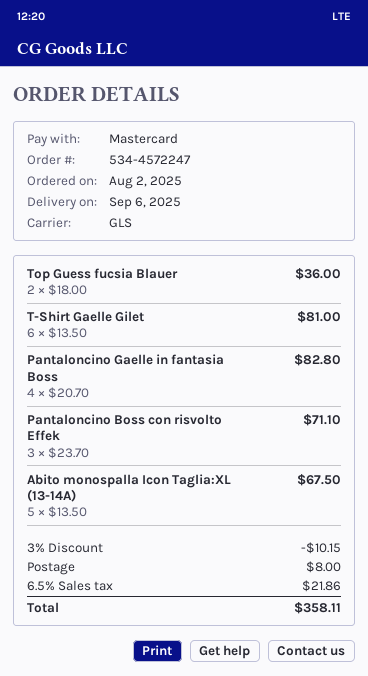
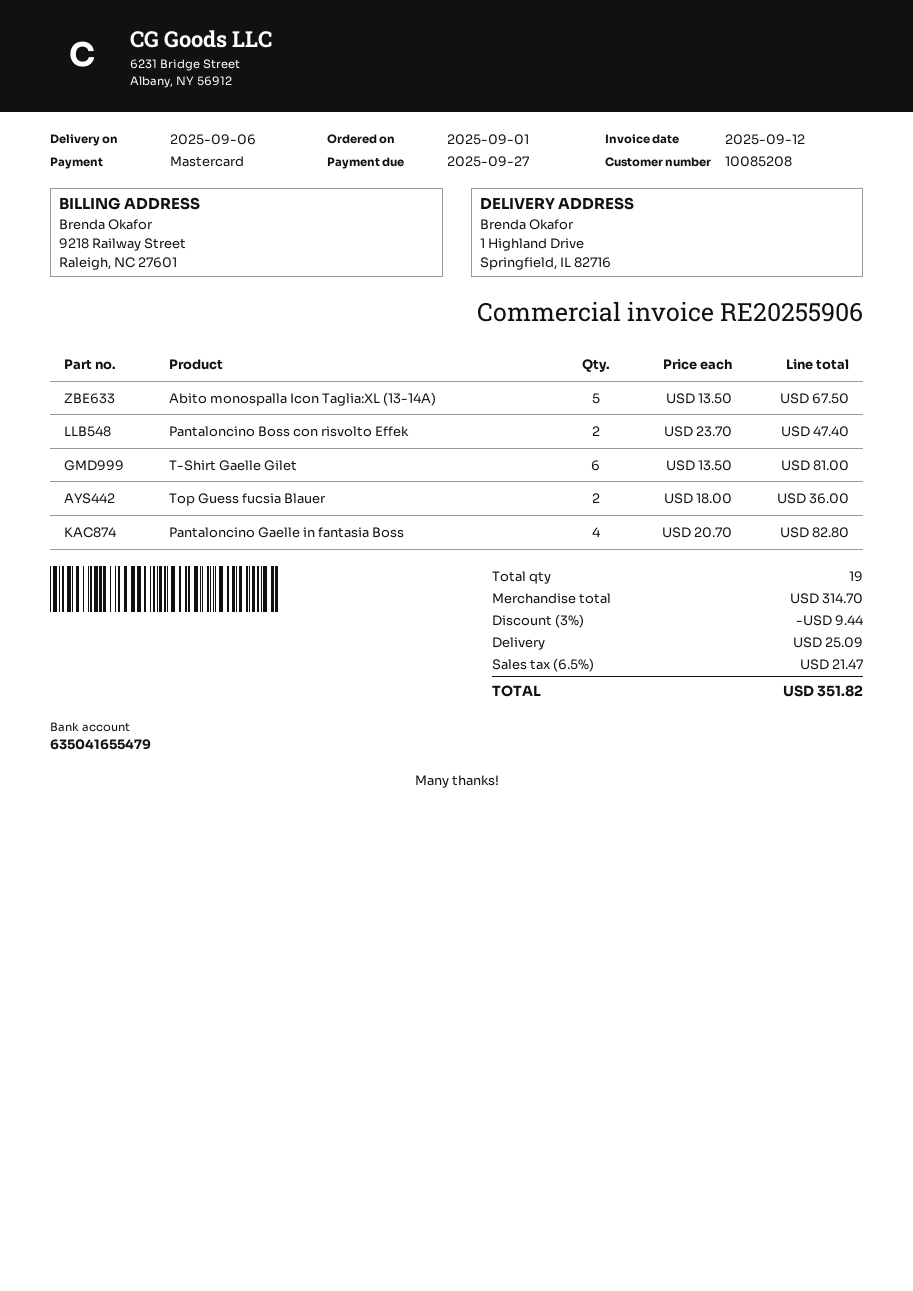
order date: 2025-08-02 -> 2025-09-01
Pantaloncino Boss con risvolto Effek: 3 x 23.70 = 71.10 -> 2 x 23.70 = 47.40
discount: 3% = 10.15 -> 3% = 9.44
shipping: 8.00 -> 25.09
tax: 6.5% = 21.86 -> 6.5% = 21.47
total: 358.11 -> 351.82

